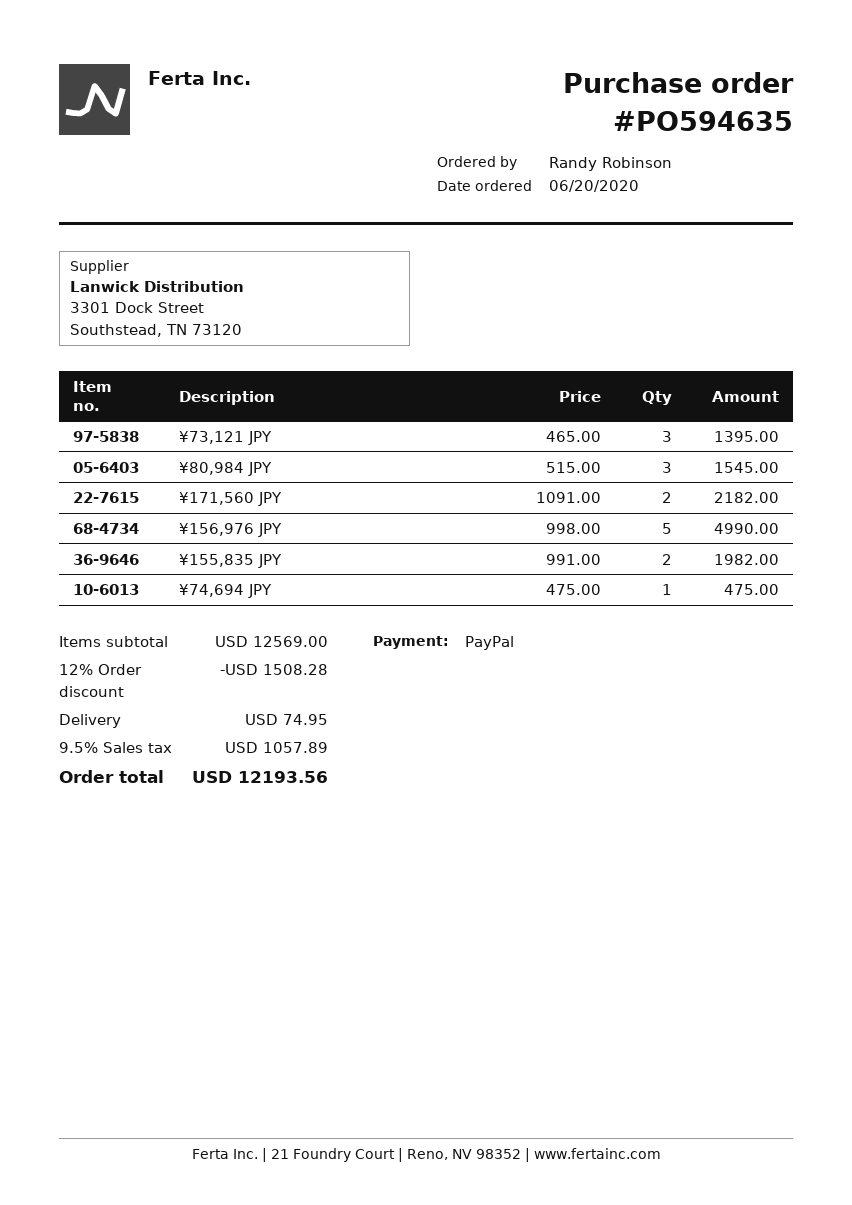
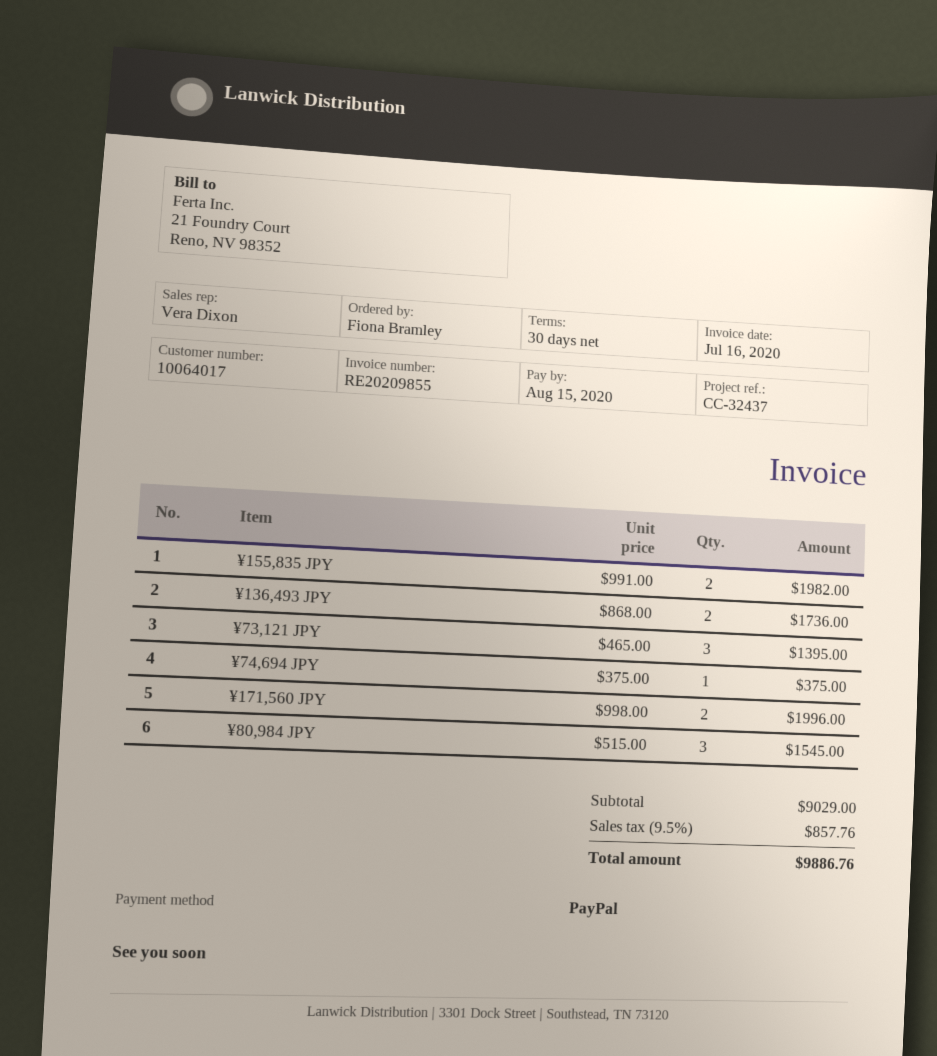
ordered by: Randy Robinson -> Fiona Bramley
¥171,560 JPY: 2 x 1091.00 = 2182.00 -> 2 x 998.00 = 1996.00
¥156,976 JPY: 5 x 998.00 = 4990.00 -> none
¥74,694 JPY: 1 x 475.00 = 475.00 -> 1 x 375.00 = 375.00
¥136,493 JPY: none -> 2 x 868.00 = 1736.00
subtotal: 12569.00 -> 9029.00
discount: 12% = 1508.28 -> none
shipping: 74.95 -> none
tax: 9.5% = 1057.89 -> 9.5% = 857.76
total: 12193.56 -> 9886.76

